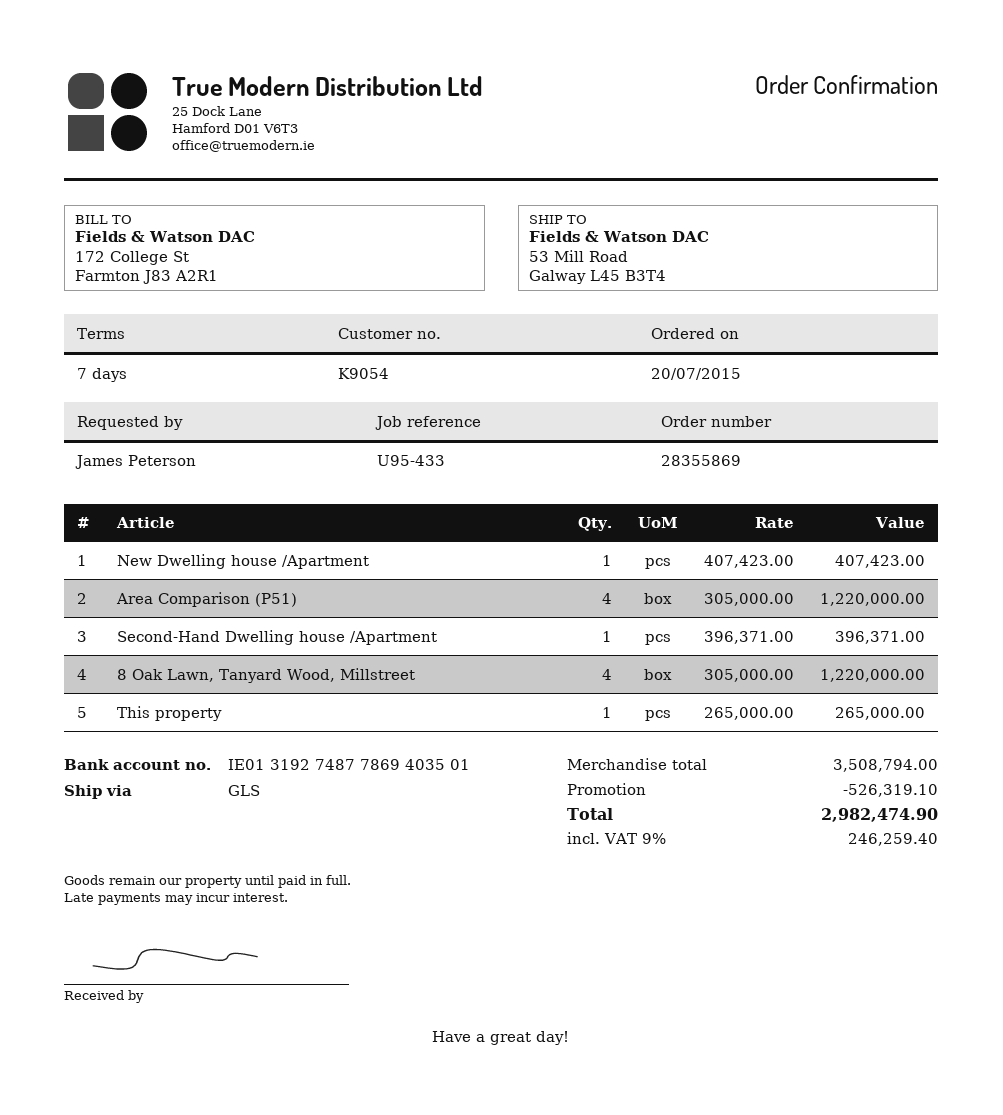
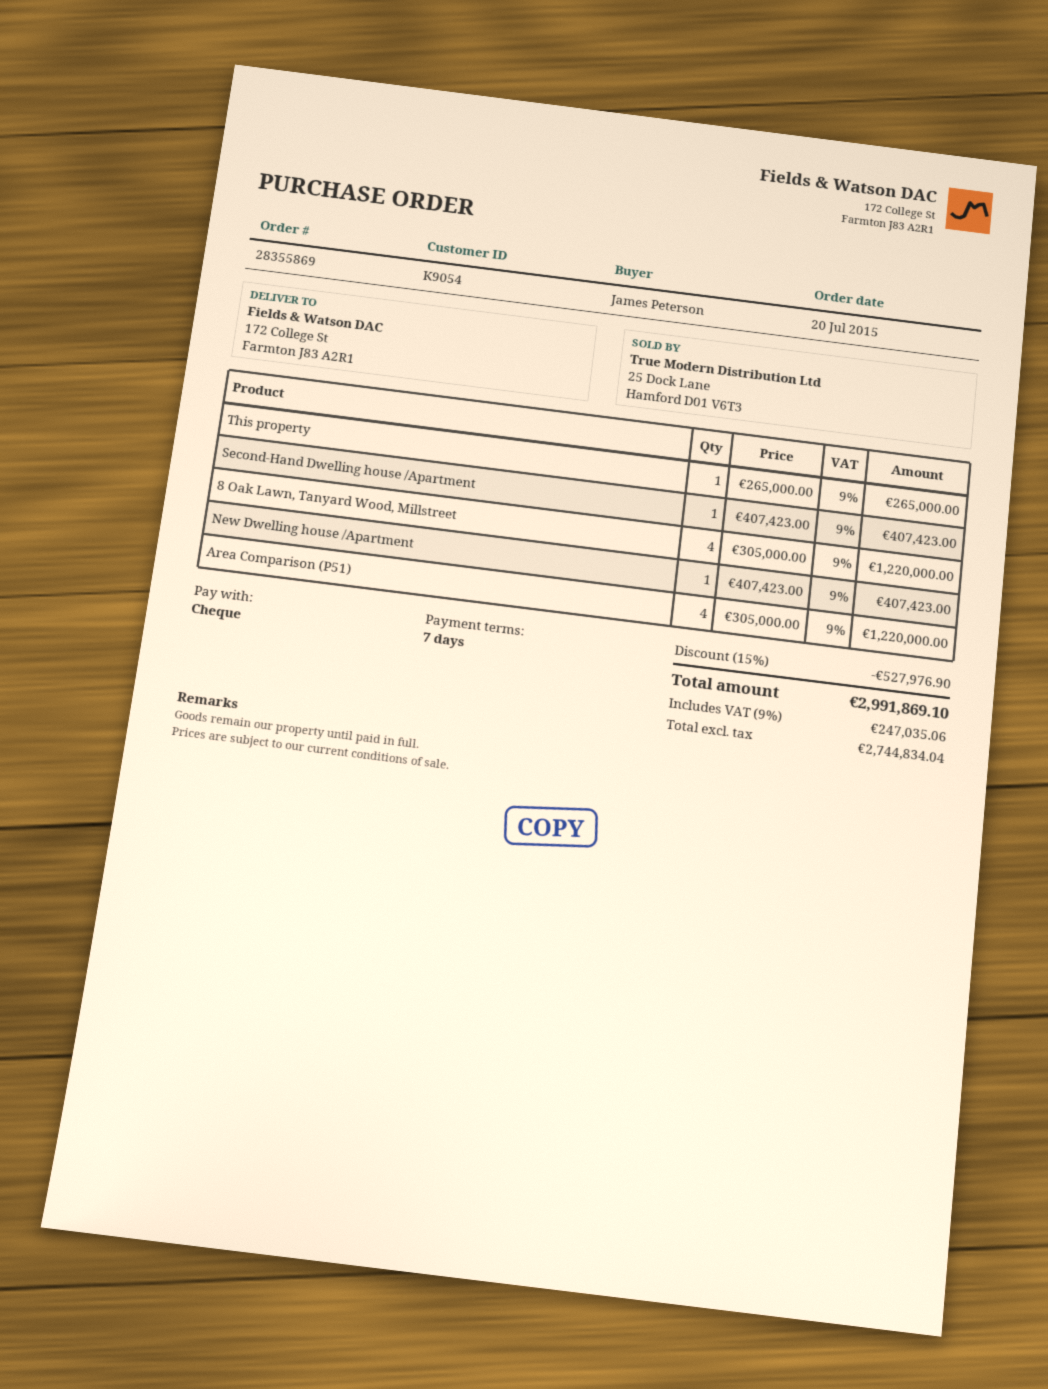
ship to: 53 Mill Road, Galway L45 B3T4 -> 172 College St, Farmton J83 A2R1
Second-Hand Dwelling house /Apartment: 1 x 396371.00 = 396371.00 -> 1 x 407423.00 = 407423.00
discount: 526319.10 -> 527976.90
tax: 9% = 246259.40 -> 9% = 247035.06
total: 2982474.90 -> 2991869.10

